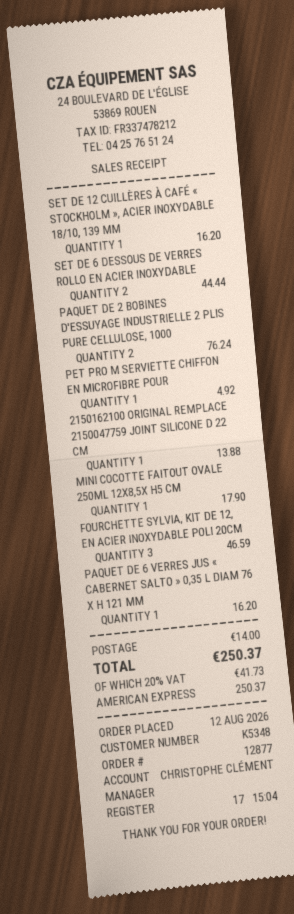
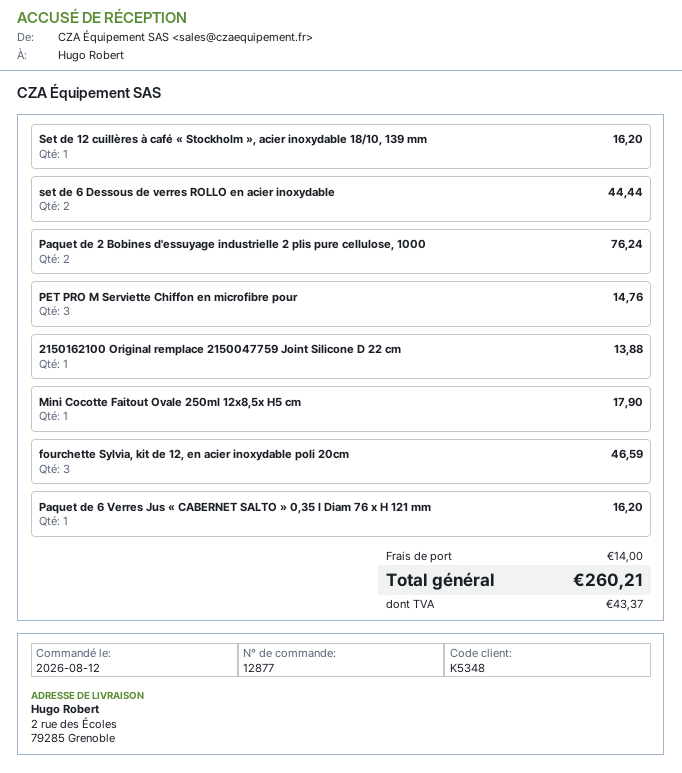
PET PRO M SERVIETTE CHIFFON EN MICROFIBRE POUR: 1 for 4.92 -> 3 for 14.76
tax: 41.73 -> 43.37
total: 250.37 -> 260.21

